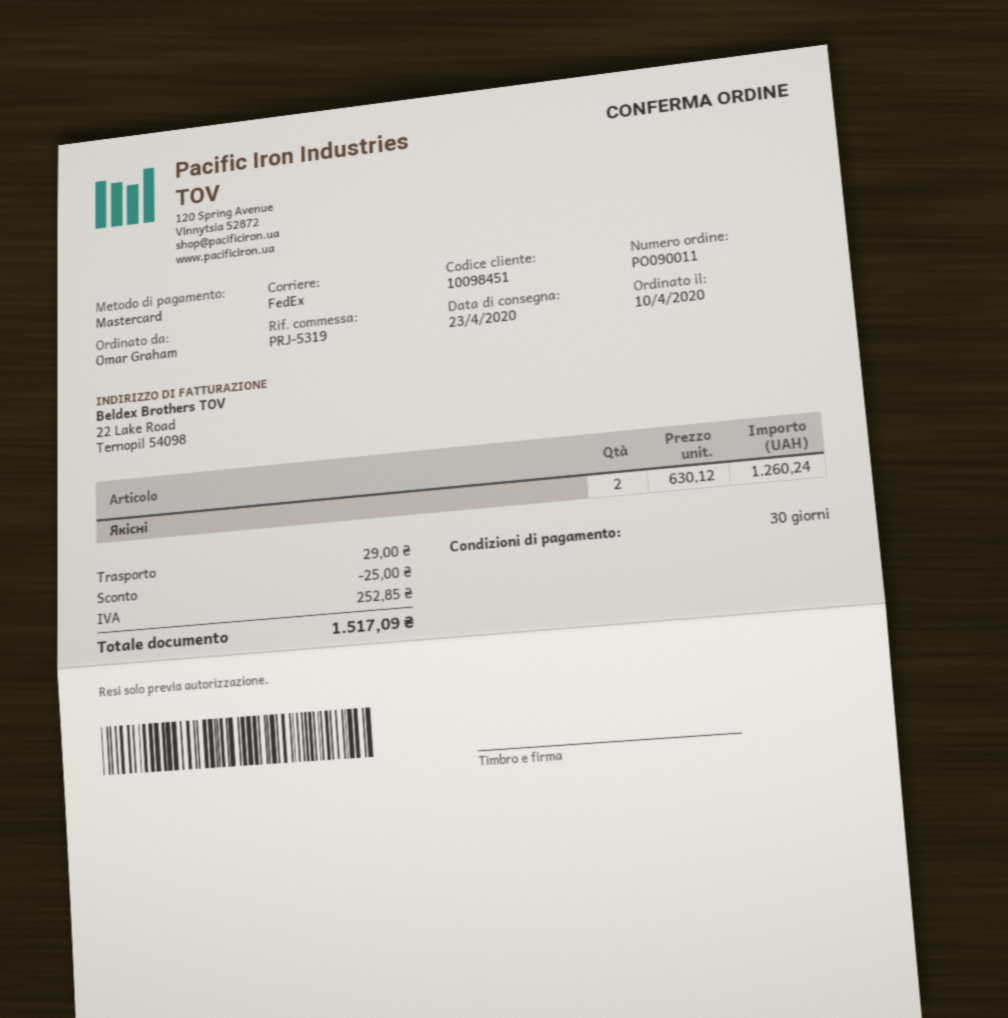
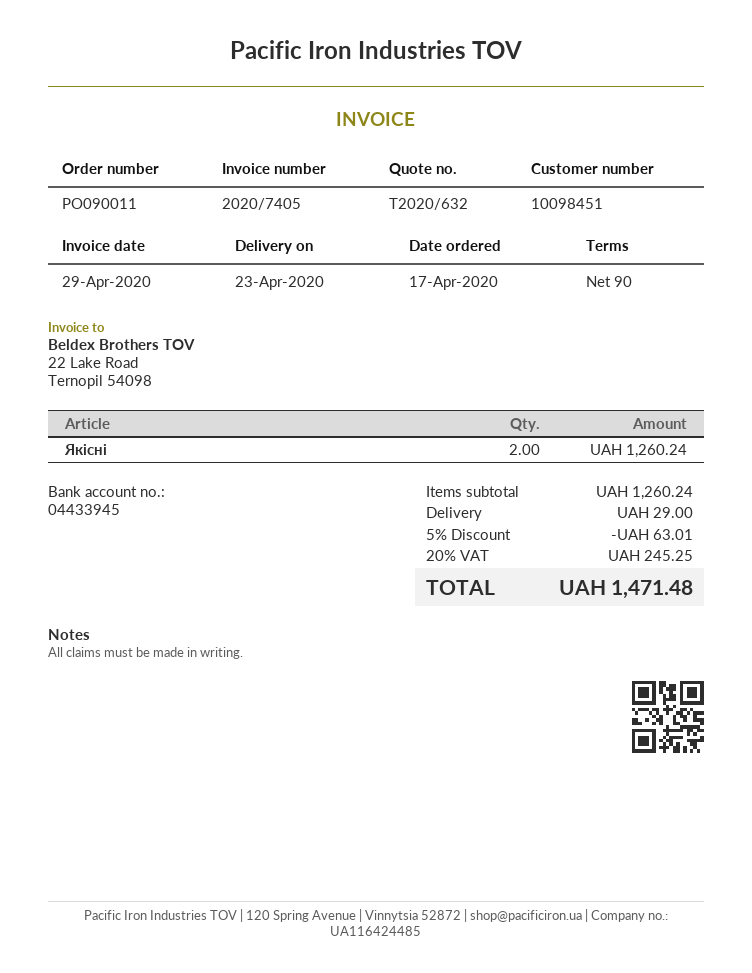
order date: 2020-04-10 -> 2020-04-17
payment terms: 30 days -> 90 days
discount: 25.00 -> 63.01
tax: 252.85 -> 245.25
total: 1517.09 -> 1471.48

